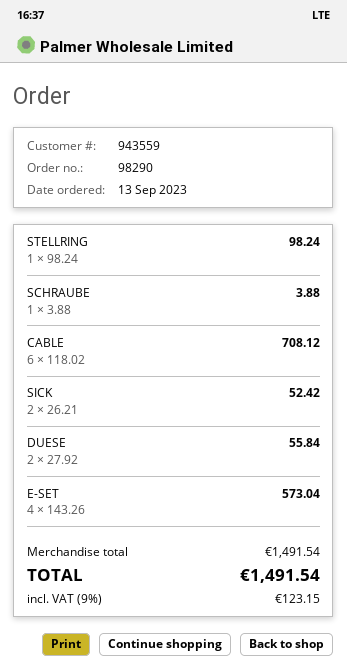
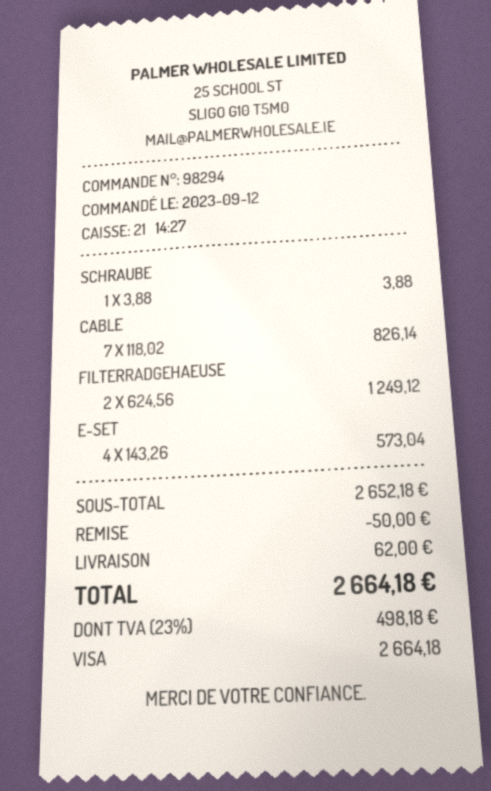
order number: 98290 -> 98294
order date: 2023-09-13 -> 2023-09-12
STELLRING: 1 x 98.24 = 98.24 -> none
CABLE: 6 x 118.02 = 708.12 -> 7 x 118.02 = 826.14
SICK: 2 x 26.21 = 52.42 -> none
DUESE: 2 x 27.92 = 55.84 -> none
FILTERRADGEHAEUSE: none -> 2 x 624.56 = 1249.12
subtotal: 1491.54 -> 2652.18
discount: none -> 50.00
shipping: none -> 62.00
tax: 9% = 123.15 -> 23% = 498.18
total: 1491.54 -> 2664.18

